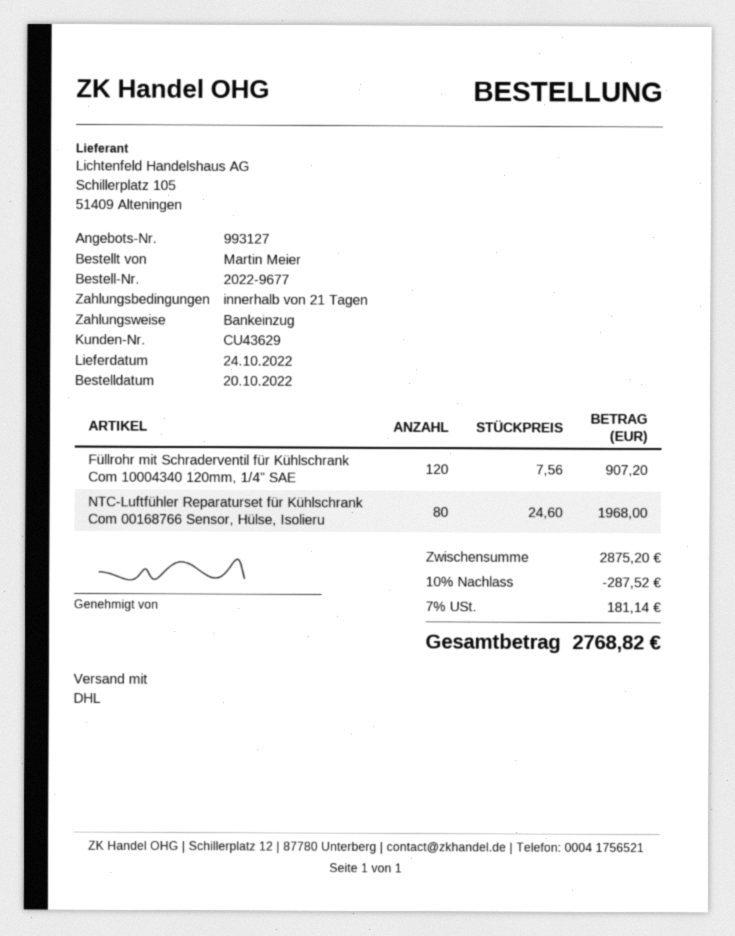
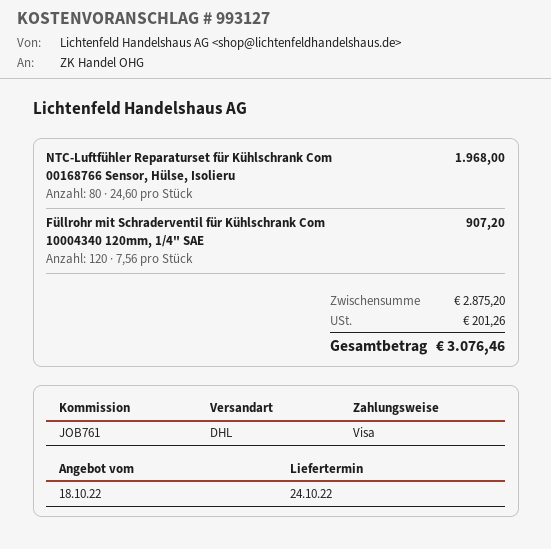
payment method: direct debit -> Visa
discount: 10% = 287.52 -> none
tax: 181.14 -> 201.26
total: 2768.82 -> 3076.46

